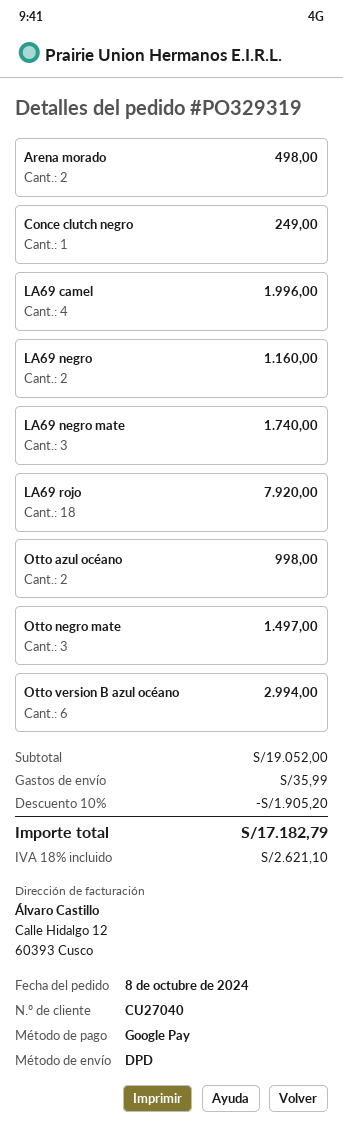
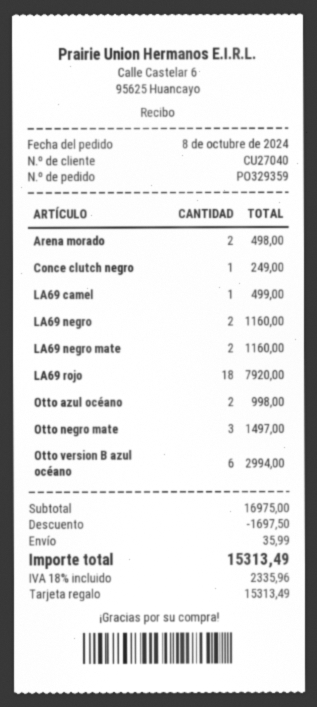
order number: PO329319 -> PO329359
payment method: Google Pay -> gift card
LA69 camel: 4 for 1996.00 -> 1 for 499.00
LA69 negro mate: 3 for 1740.00 -> 2 for 1160.00
subtotal: 19052.00 -> 16975.00
discount: 1905.20 -> 1697.50
tax: 18% = 2621.10 -> 18% = 2335.96
total: 17182.79 -> 15313.49

